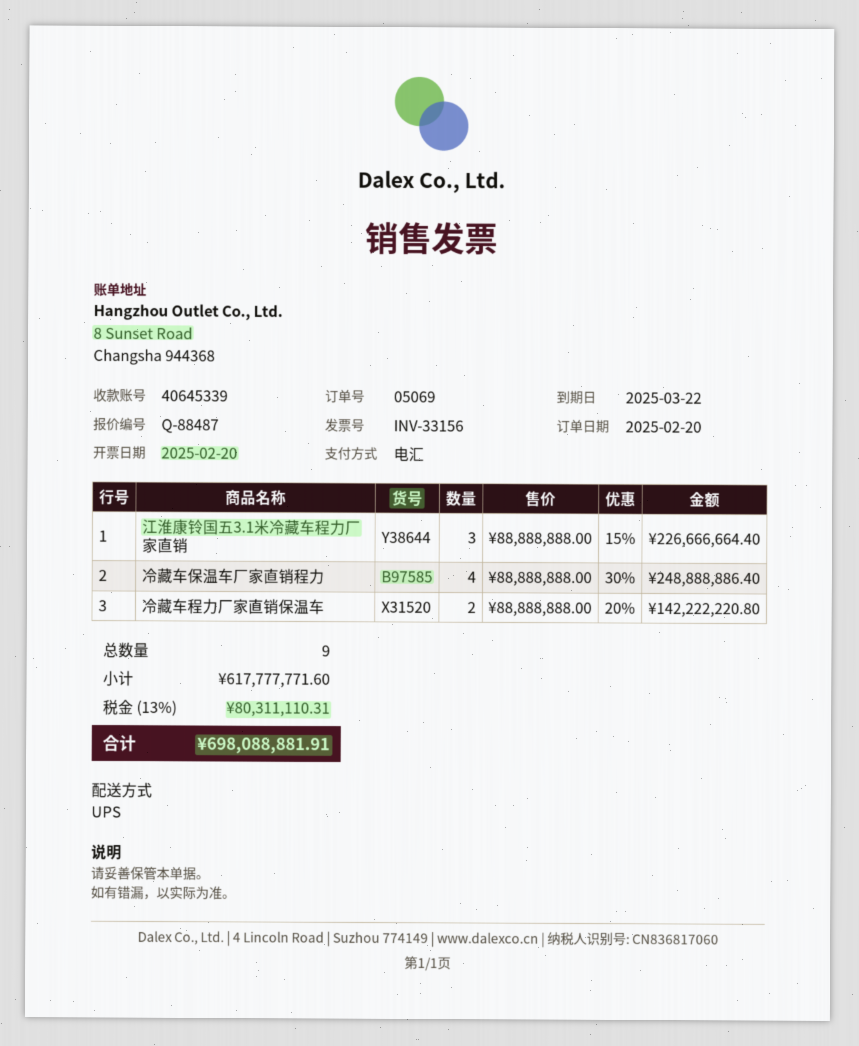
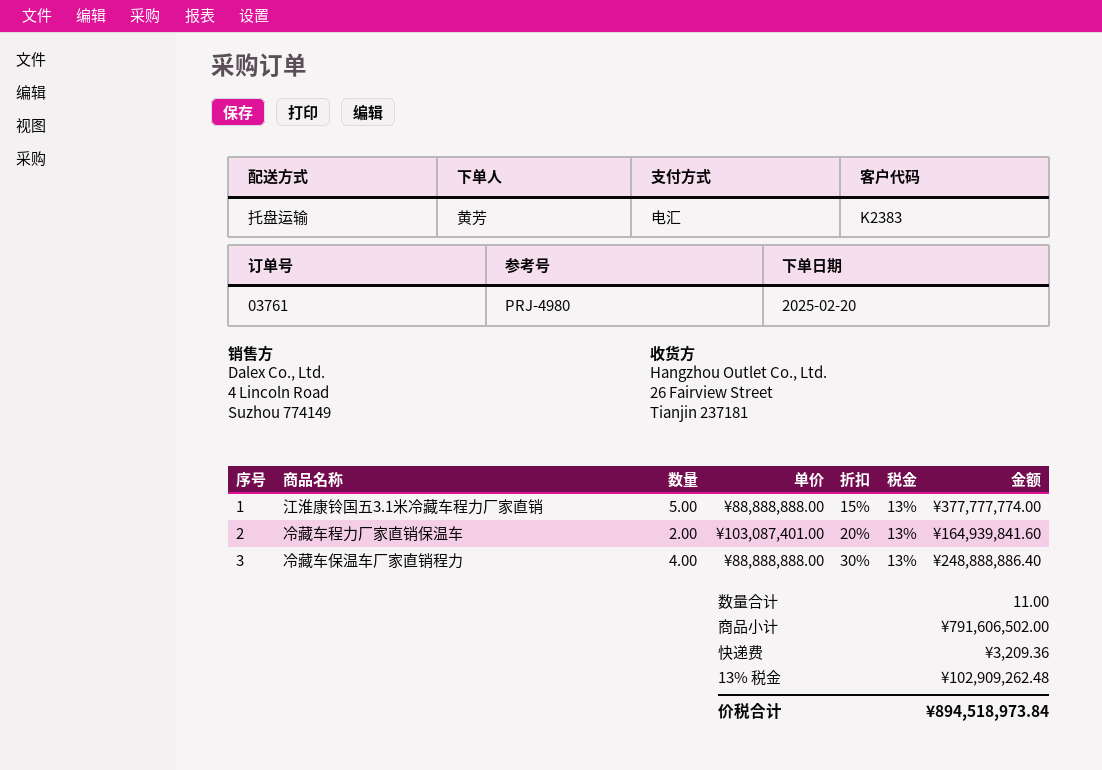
order number: 05069 -> 03761
shipping method: UPS -> pallet freight
江淮康铃国五3.1米冷藏车程力厂家直销: 3 x 88888888.00 - 15% = 226666664.40 -> 5 x 88888888.00 - 15% = 377777774.00
冷藏车程力厂家直销保温车: 2 x 88888888.00 - 20% = 142222220.80 -> 2 x 103087401.00 - 20% = 164939841.60
total quantity: 9 -> 11
subtotal: 617777771.60 -> 791606502.00
shipping: none -> 3209.36
tax: 13% = 80311110.31 -> 13% = 102909262.48
total: 698088881.91 -> 894518973.84

